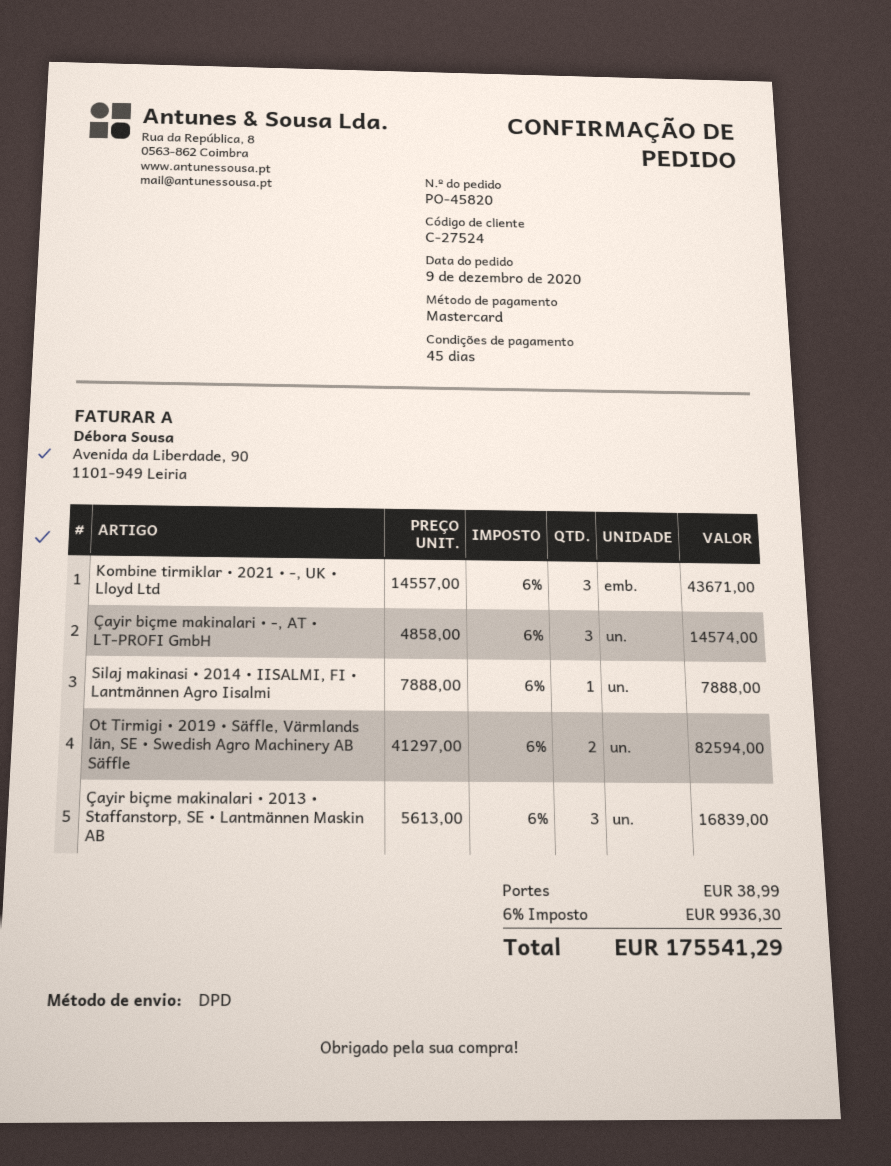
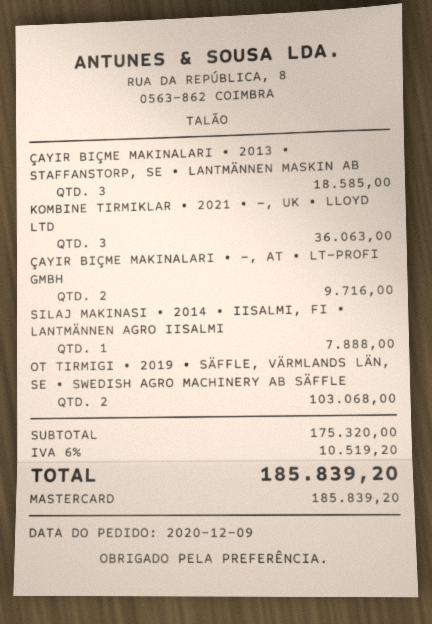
Kombine tirmiklar • 2021 • -, UK • Lloyd Ltd: 3 for 43671.00 -> 3 for 36063.00
Çayir biçme makinalari • -, AT • LT-PROFI GmbH: 3 for 14574.00 -> 2 for 9716.00
Ot Tirmigi • 2019 • Säffle, Värmlands län, SE • Swedish Agro Machinery AB Säffle: 2 for 82594.00 -> 2 for 103068.00
Çayir biçme makinalari • 2013 • Staffanstorp, SE • Lantmännen Maskin AB: 3 for 16839.00 -> 3 for 18585.00
shipping: 38.99 -> none
tax: 6% = 9936.30 -> 6% = 10519.20
total: 175541.29 -> 185839.20

